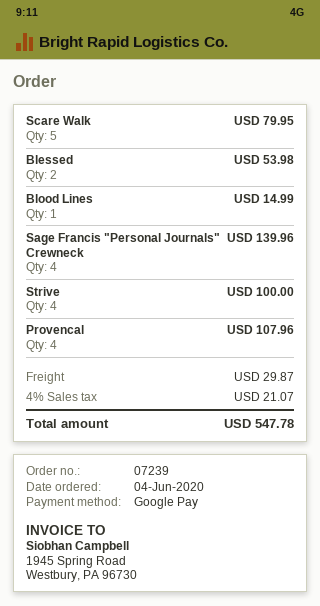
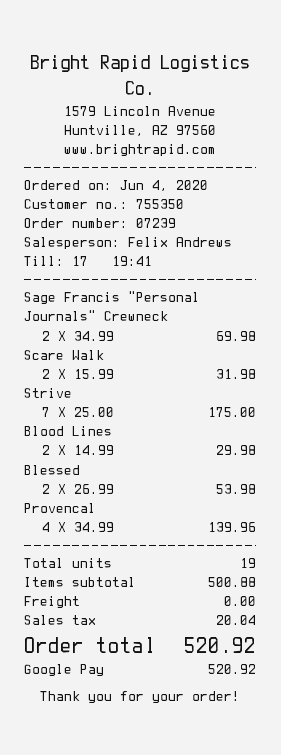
Scare Walk: 5 for 79.95 -> 2 for 31.98
Blood Lines: 1 for 14.99 -> 2 for 29.98
Sage Francis "Personal Journals" Crewneck: 4 for 139.96 -> 2 for 69.98
Strive: 4 for 100.00 -> 7 for 175.00
Provencal: 4 for 107.96 -> 4 for 139.96
shipping: 29.87 -> 0.00
tax: 21.07 -> 20.04
total: 547.78 -> 520.92

